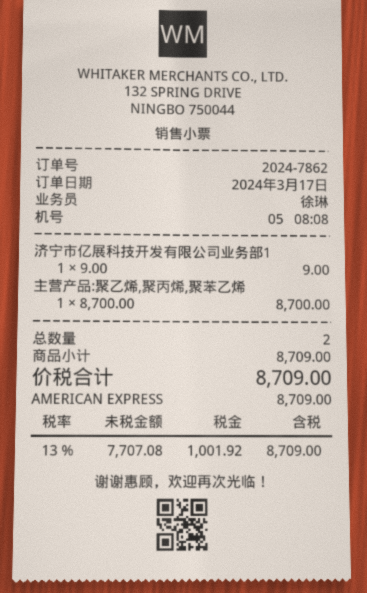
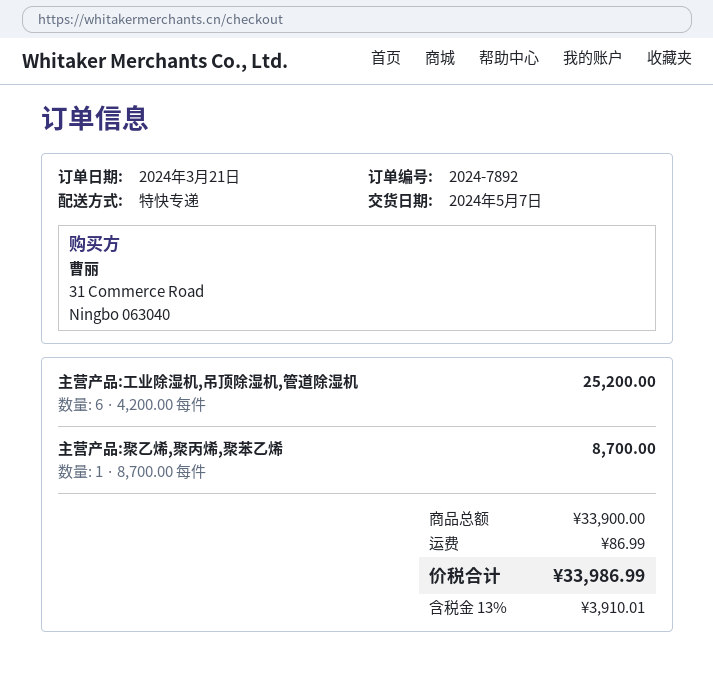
order number: 2024-7862 -> 2024-7892
order date: 2024-03-17 -> 2024-03-21
济宁市亿展科技开发有限公司业务部1: 1 x 9.00 = 9.00 -> none
主营产品:工业除湿机,吊顶除湿机,管道除湿机: none -> 6 x 4200.00 = 25200.00
subtotal: 8709.00 -> 33900.00
shipping: none -> 86.99
tax: 13% = 1001.92 -> 13% = 3910.01
total: 8709.00 -> 33986.99

